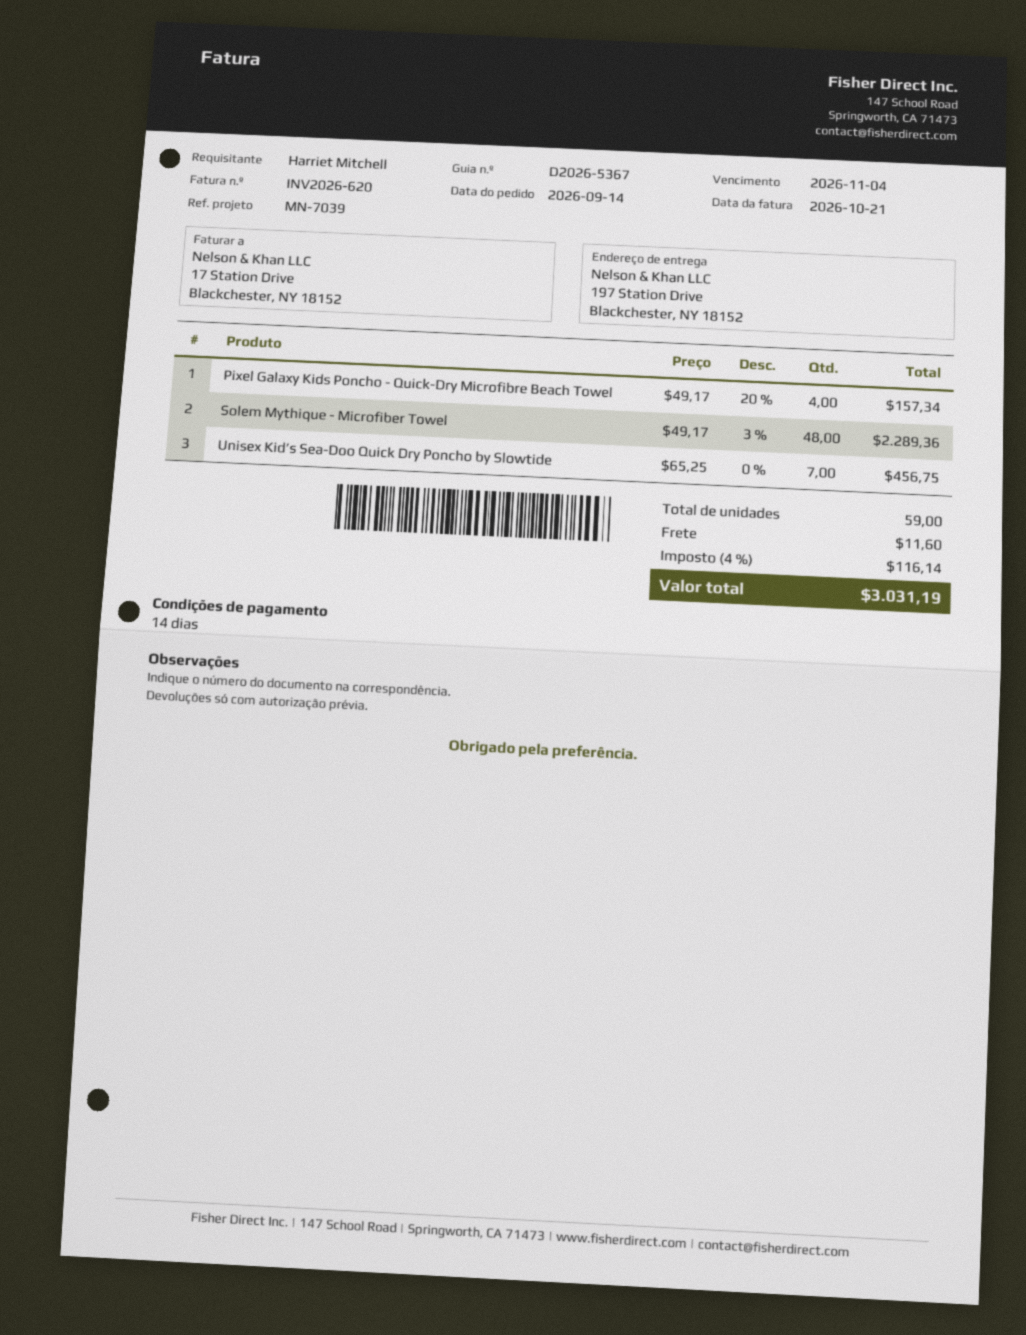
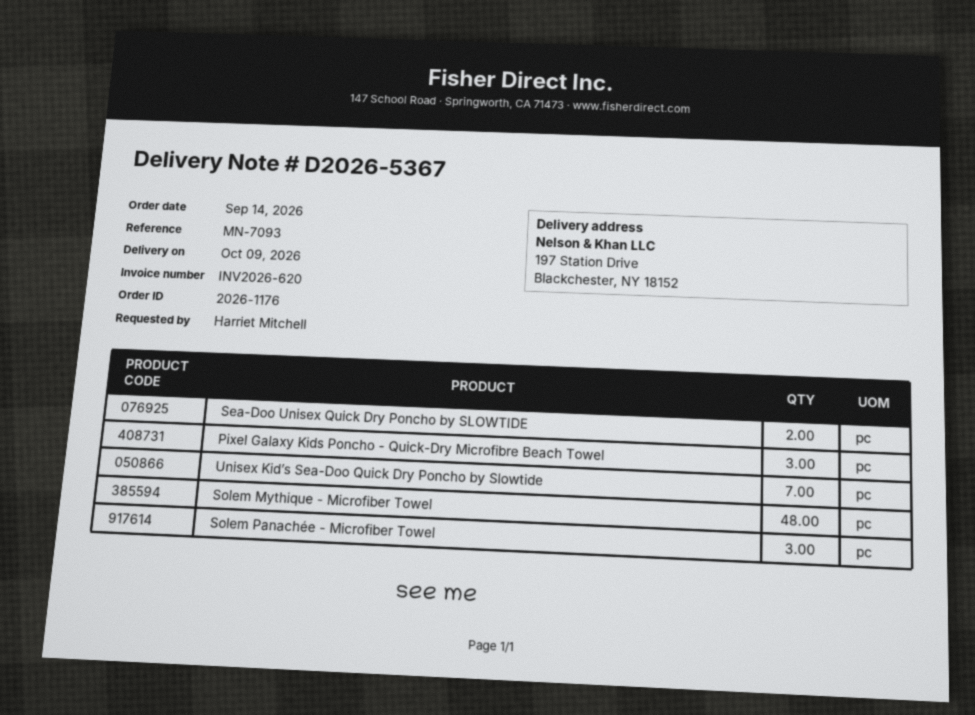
reference: MN-7039 -> MN-7093
Pixel Galaxy Kids Poncho - Quick-Dry Microfibre Beach Towel: 4 -> 3
Sea-Doo Unisex Quick Dry Poncho by SLOWTIDE: none -> 2
Solem Panachée - Microfiber Towel: none -> 3

